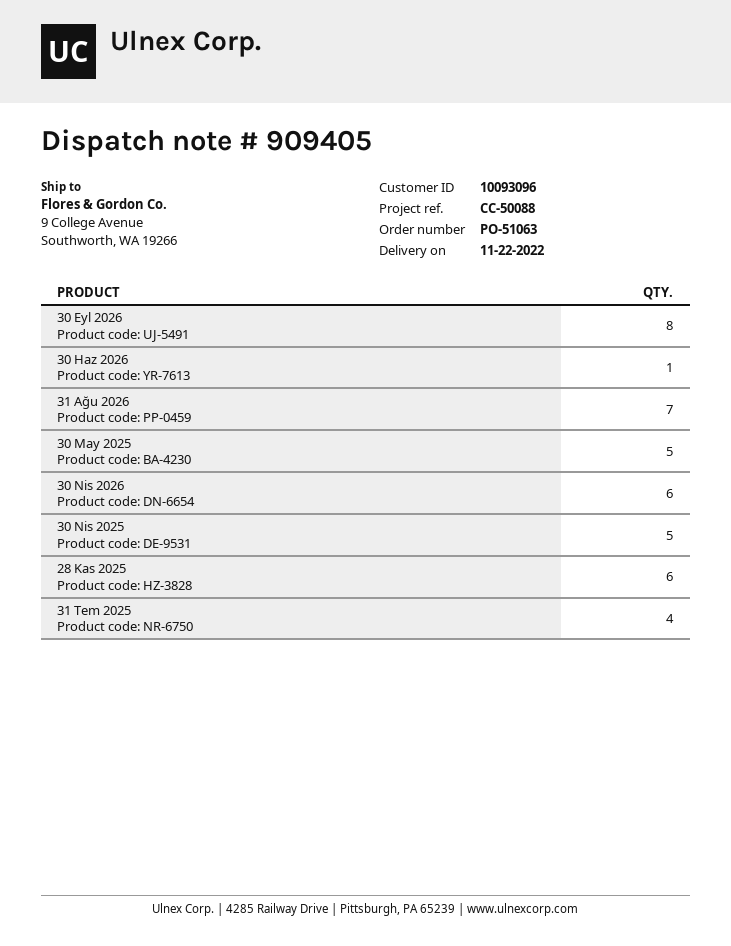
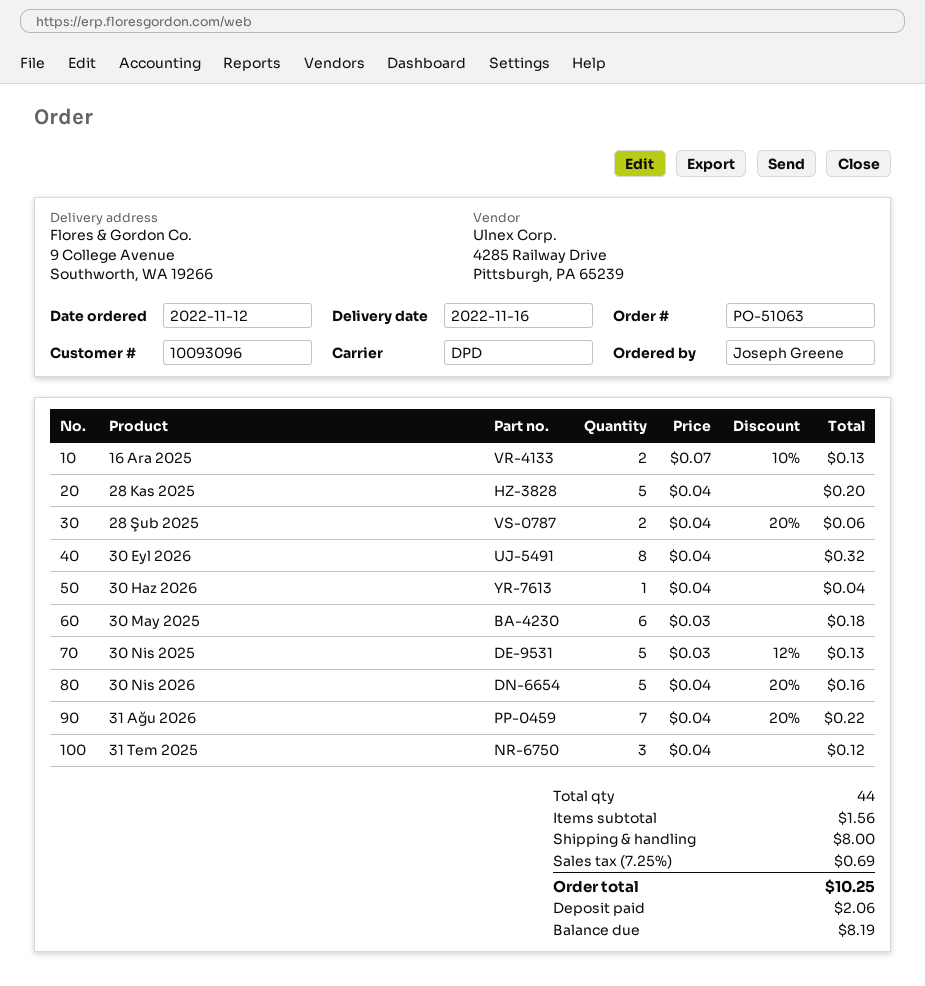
delivery date: 2022-11-22 -> 2022-11-16
30 May 2025: 5 -> 6
30 Nis 2026: 6 -> 5
28 Kas 2025: 6 -> 5
31 Tem 2025: 4 -> 3
16 Ara 2025: none -> 2
28 Şub 2025: none -> 2

